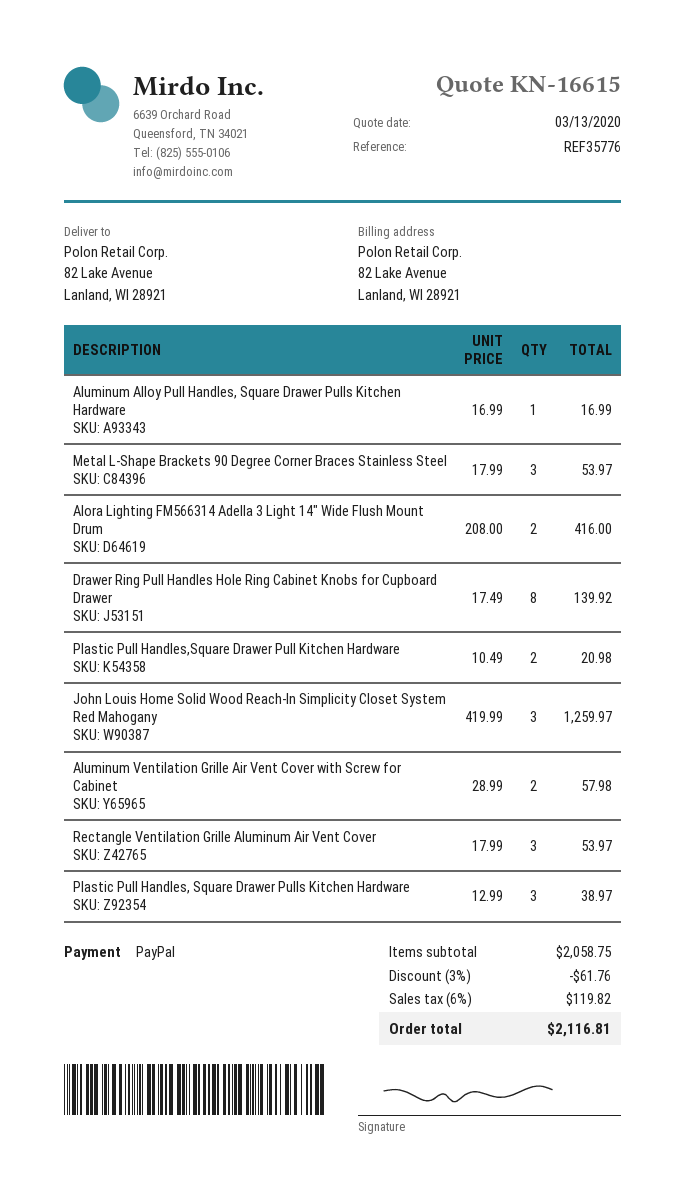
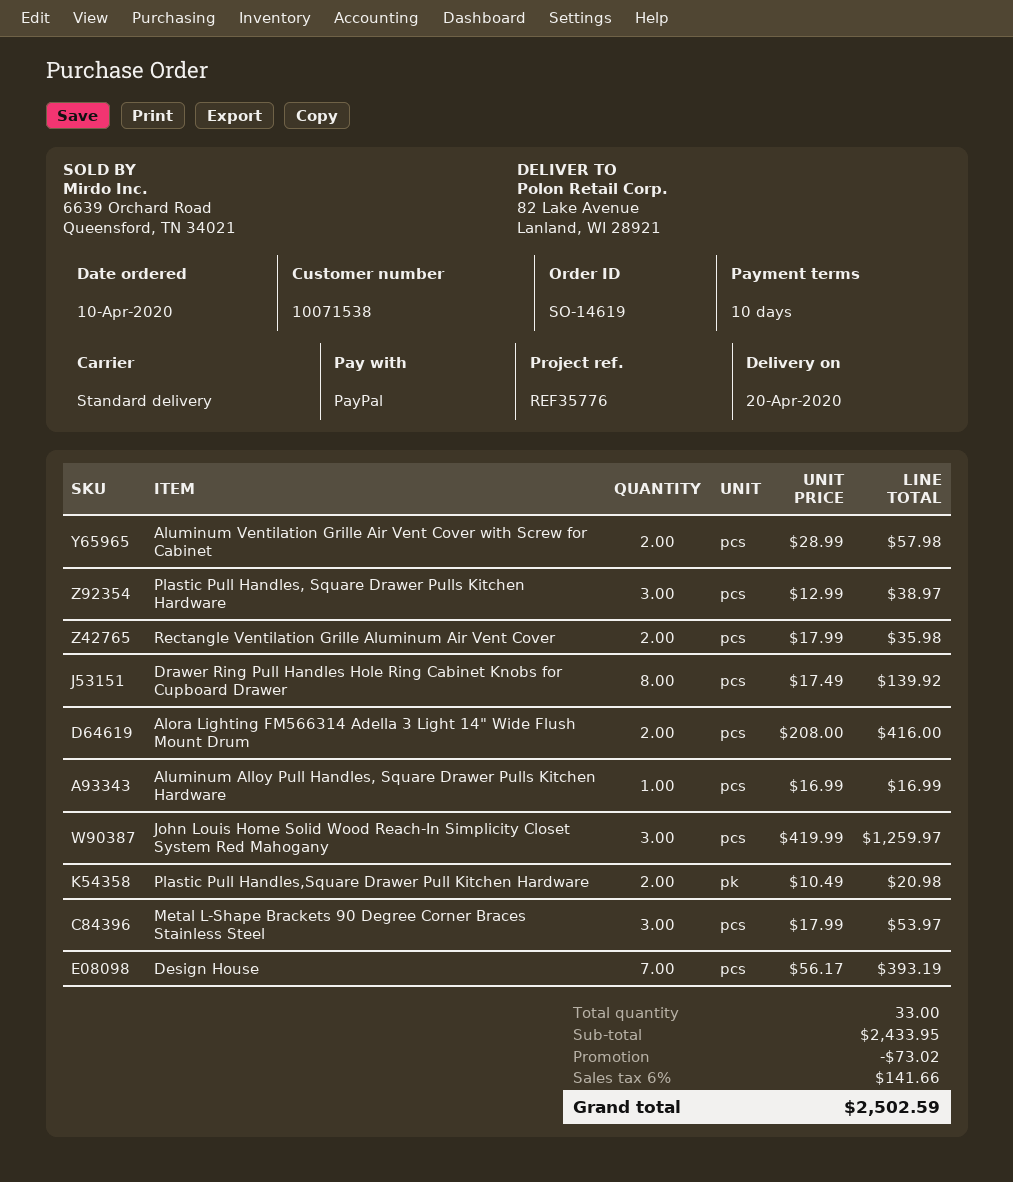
Rectangle Ventilation Grille Aluminum Air Vent Cover: 3 x 17.99 = 53.97 -> 2 x 17.99 = 35.98
Design House: none -> 7 x 56.17 = 393.19
subtotal: 2058.75 -> 2433.95
discount: 61.76 -> 73.02
tax: 6% = 119.82 -> 6% = 141.66
total: 2116.81 -> 2502.59

